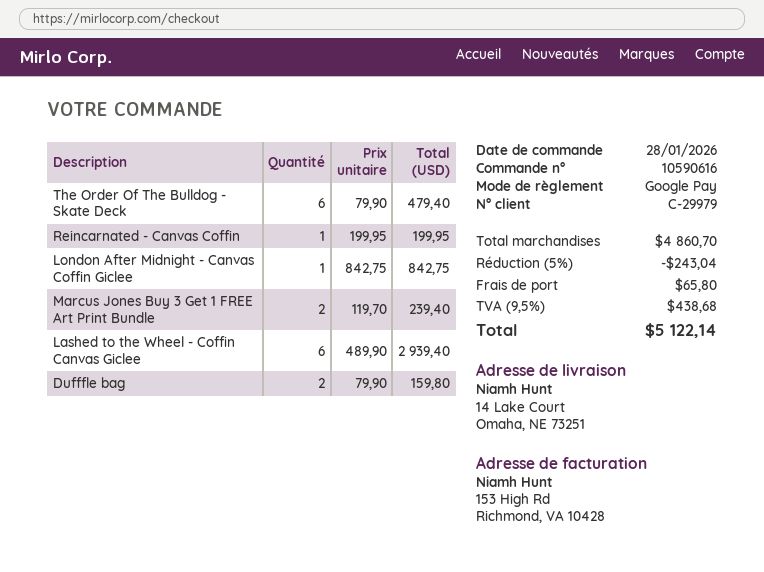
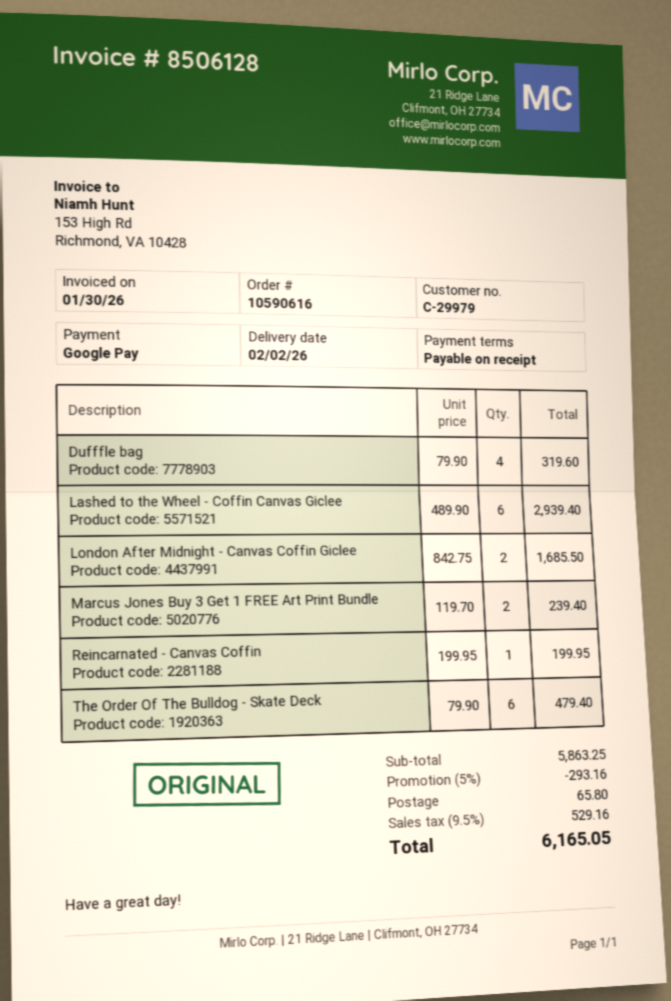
London After Midnight - Canvas Coffin Giclee: 1 x 842.75 = 842.75 -> 2 x 842.75 = 1685.50
Dufffle bag: 2 x 79.90 = 159.80 -> 4 x 79.90 = 319.60
subtotal: 4860.70 -> 5863.25
discount: 5% = 243.04 -> 5% = 293.16
tax: 9.5% = 438.68 -> 9.5% = 529.16
total: 5122.14 -> 6165.05

